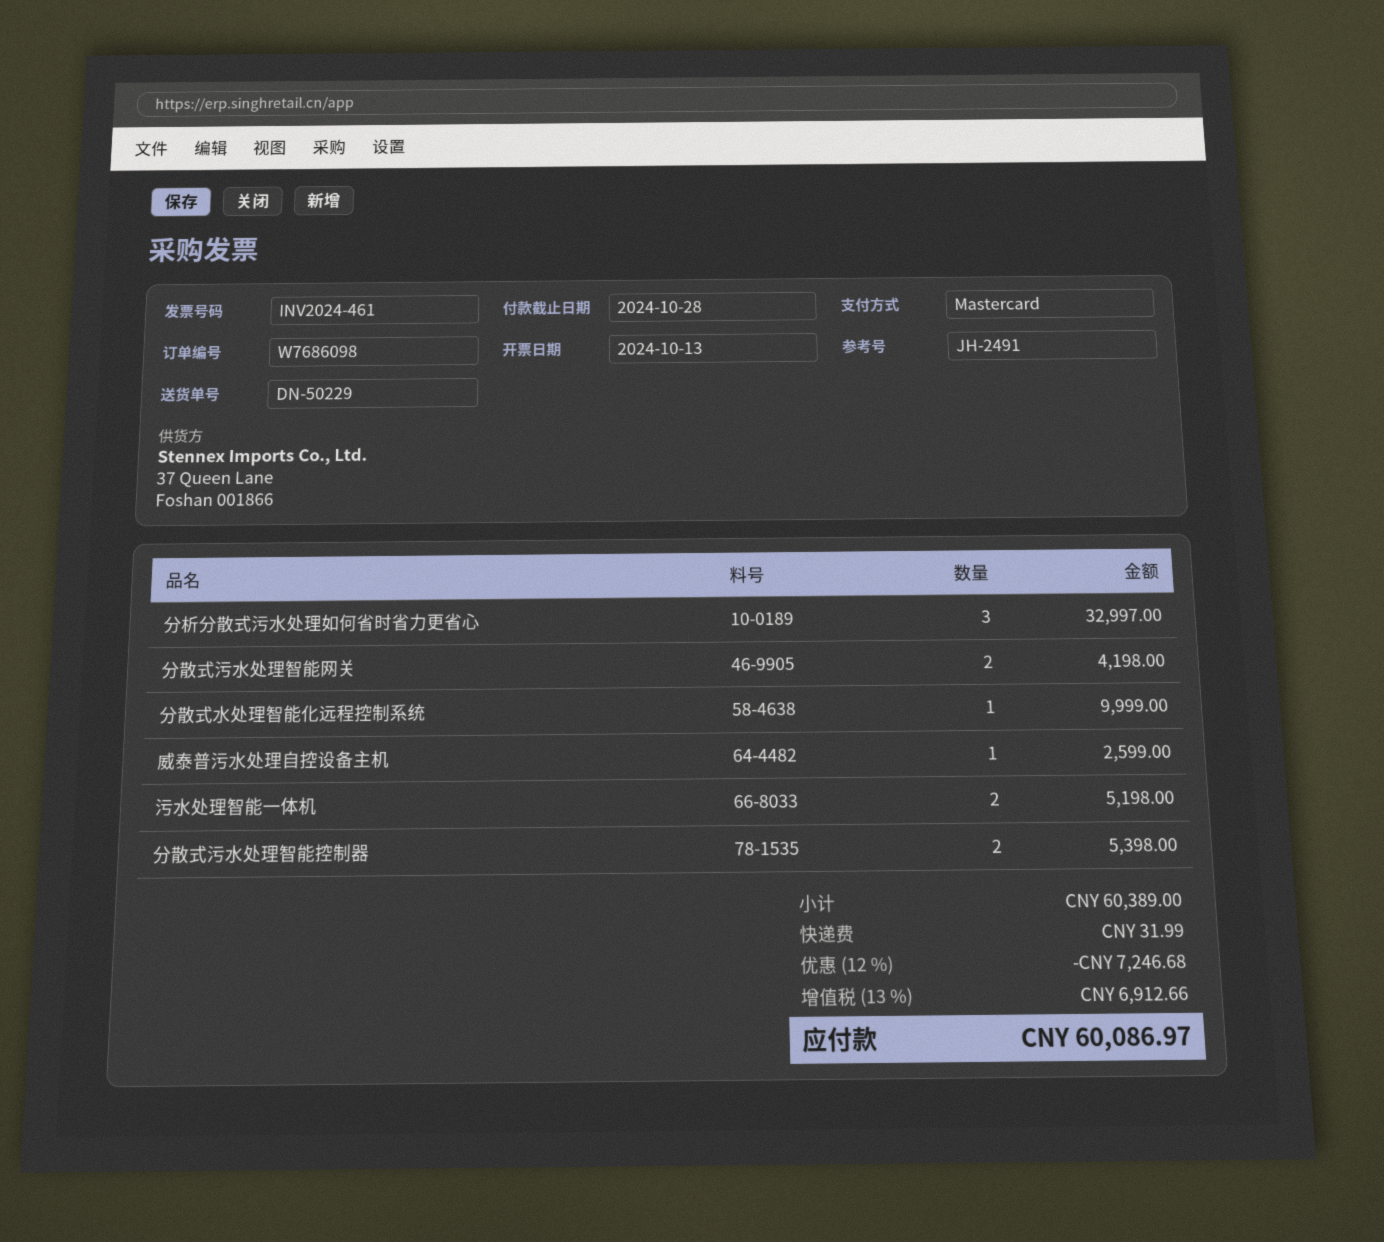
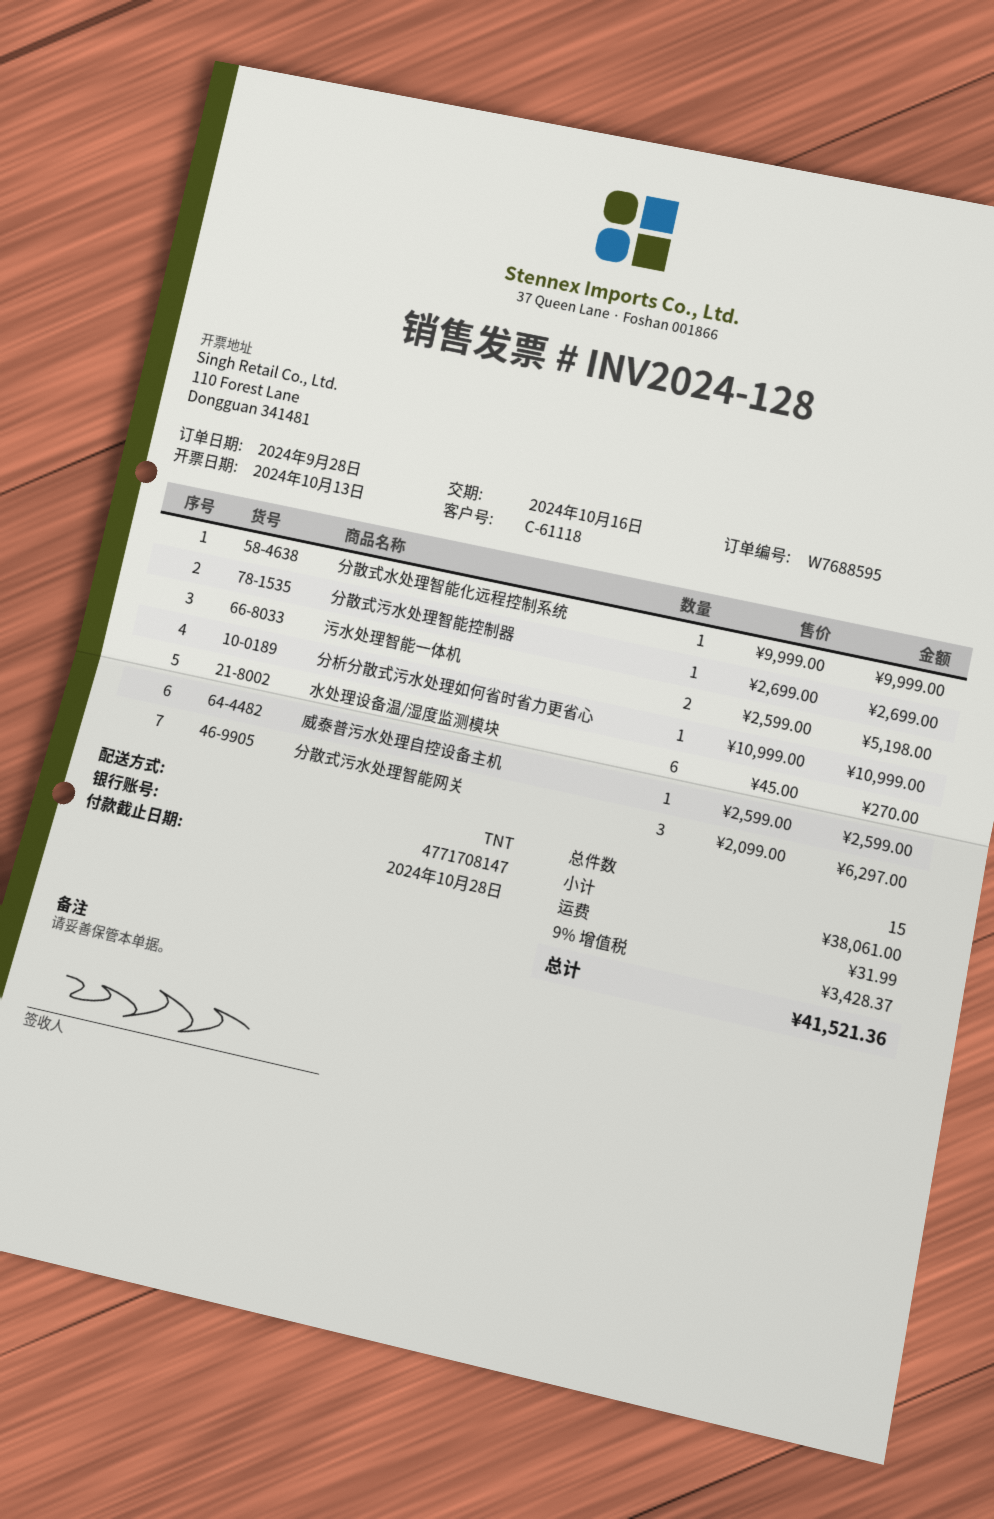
order number: W7686098 -> W7688595
invoice number: INV2024-461 -> INV2024-128
分析分散式污水处理如何省时省力更省心: 3 for 32997.00 -> 1 for 10999.00
分散式污水处理智能网关: 2 for 4198.00 -> 3 for 6297.00
分散式污水处理智能控制器: 2 for 5398.00 -> 1 for 2699.00
水处理设备温/湿度监测模块: none -> 6 for 270.00
subtotal: 60389.00 -> 38061.00
discount: 12% = 7246.68 -> none
tax: 13% = 6912.66 -> 9% = 3428.37
total: 60086.97 -> 41521.36

